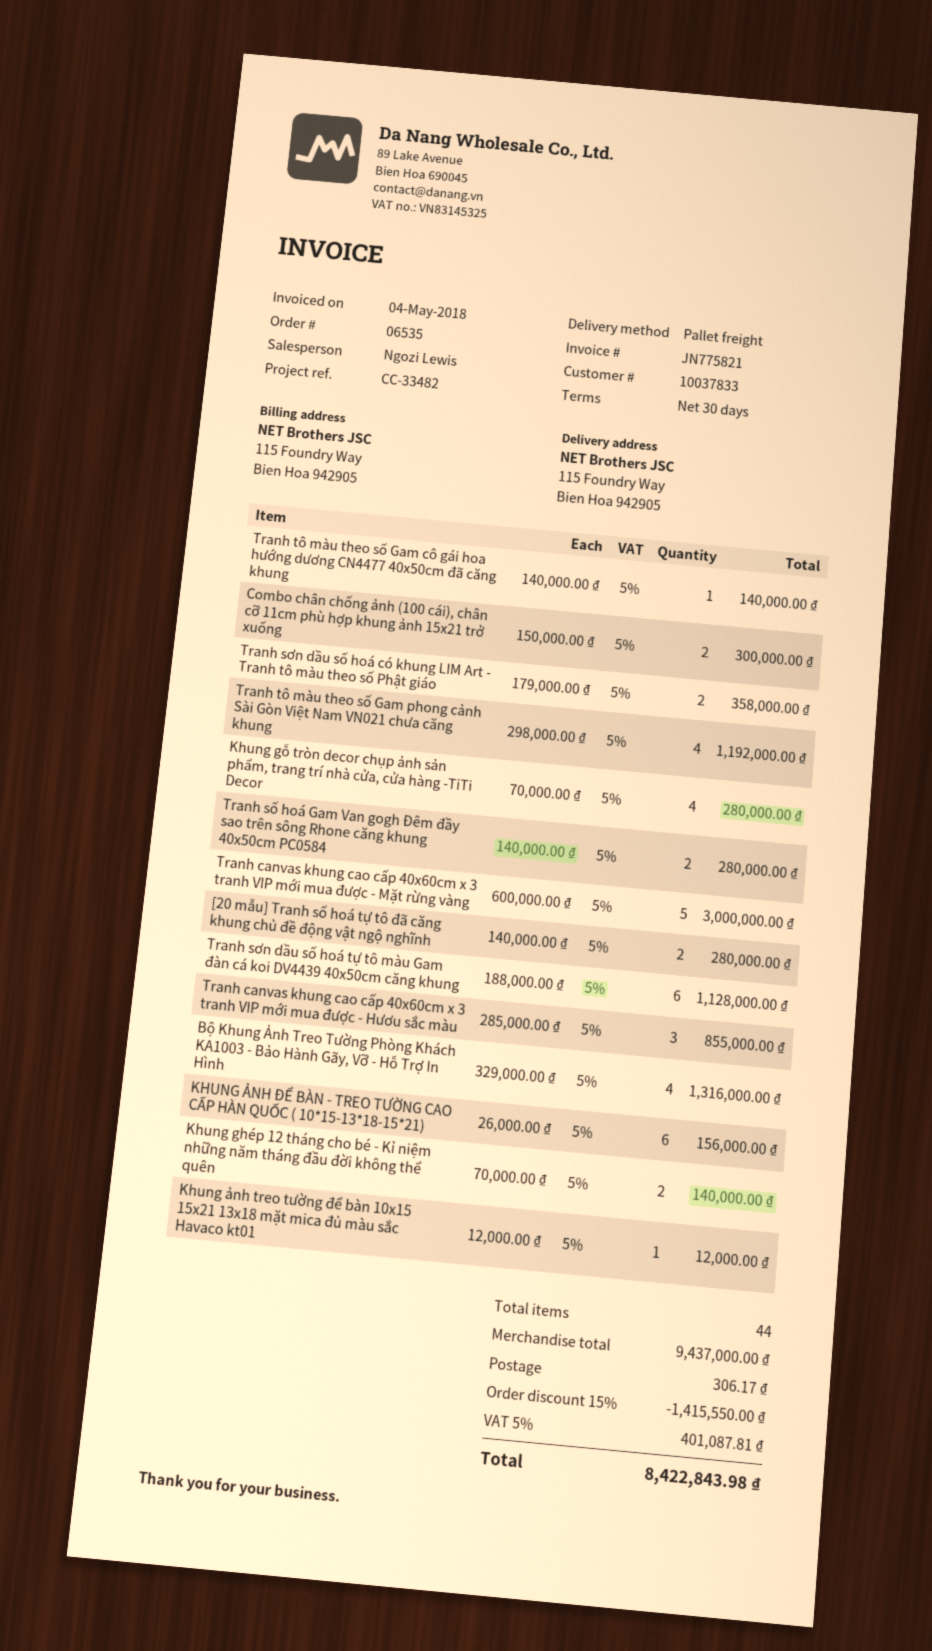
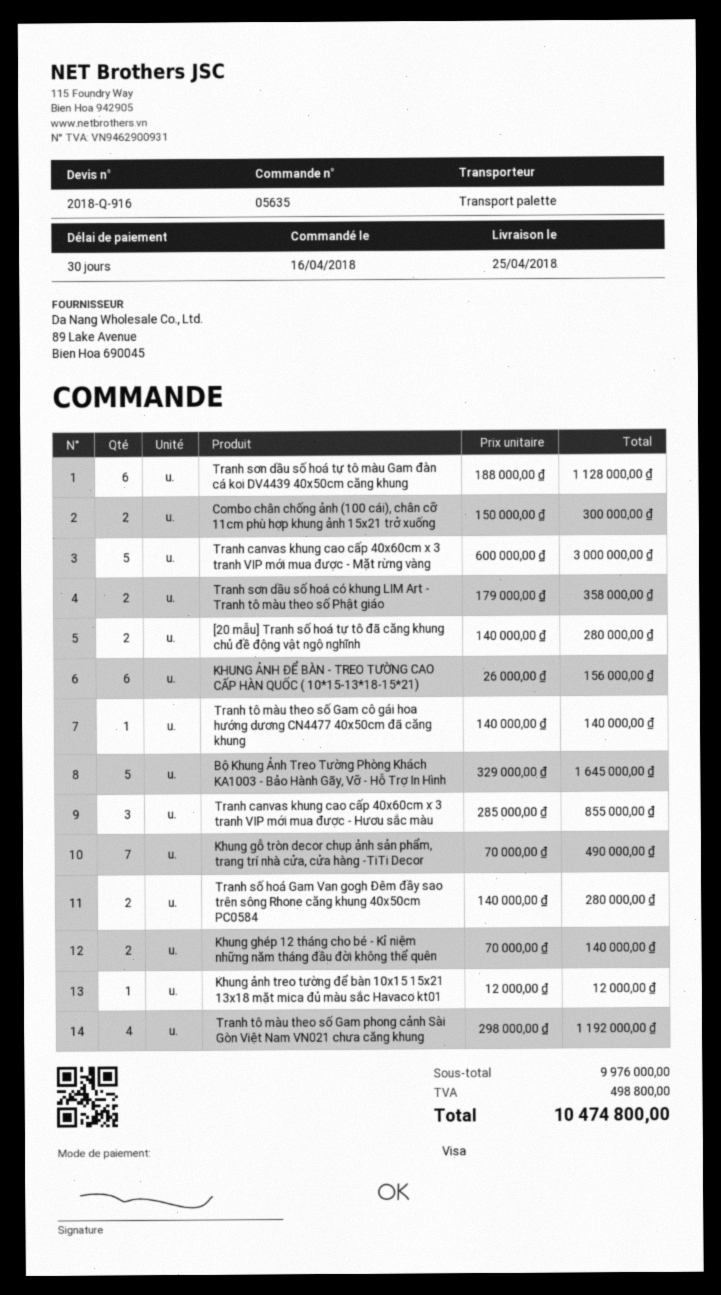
order number: 06535 -> 05635
Khung gỗ tròn decor chụp ảnh sản phẩm, trang trí nhà cửa, cửa hàng -TiTi Decor: 4 x 70000.00 = 280000.00 -> 7 x 70000.00 = 490000.00
Bộ Khung Ảnh Treo Tường Phòng Khách KA1003 - Bảo Hành Gãy, Vỡ - Hỗ Trợ In Hình: 4 x 329000.00 = 1316000.00 -> 5 x 329000.00 = 1645000.00
subtotal: 9437000.00 -> 9976000.00
discount: 15% = 1415550.00 -> none
shipping: 306.17 -> none
tax: 401087.81 -> 498800.00
total: 8422843.98 -> 10474800.00

